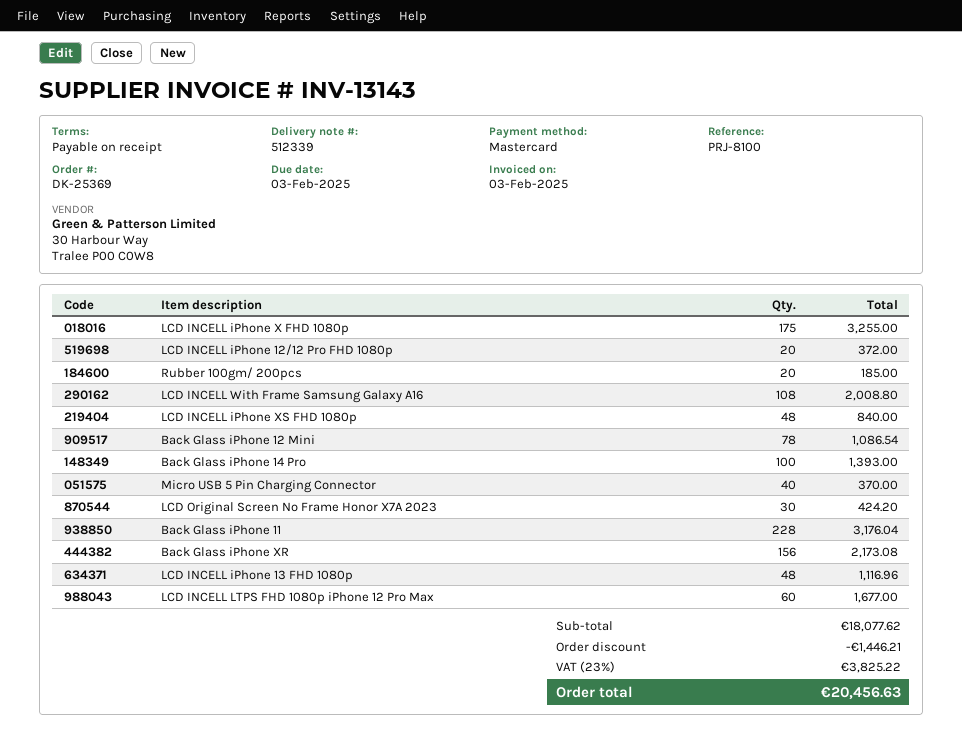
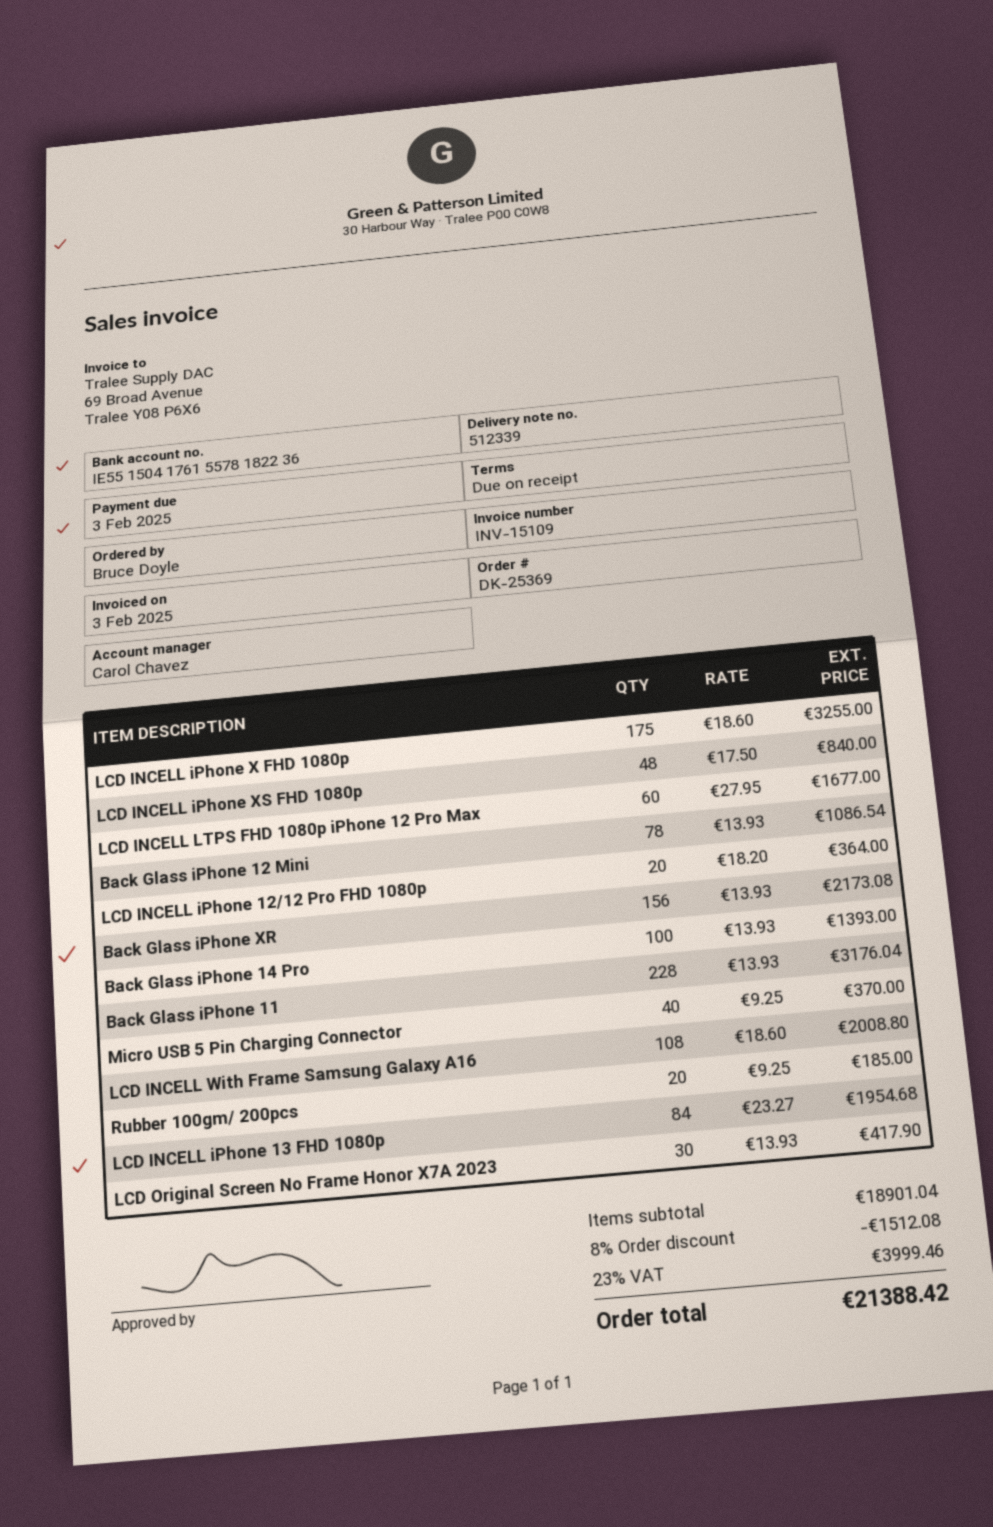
invoice number: INV-13143 -> INV-15109
LCD INCELL iPhone 12/12 Pro FHD 1080p: 20 for 372.00 -> 20 for 364.00
LCD Original Screen No Frame Honor X7A 2023: 30 for 424.20 -> 30 for 417.90
LCD INCELL iPhone 13 FHD 1080p: 48 for 1116.96 -> 84 for 1954.68
subtotal: 18077.62 -> 18901.04
discount: 1446.21 -> 1512.08
tax: 23% = 3825.22 -> 23% = 3999.46
total: 20456.63 -> 21388.42

